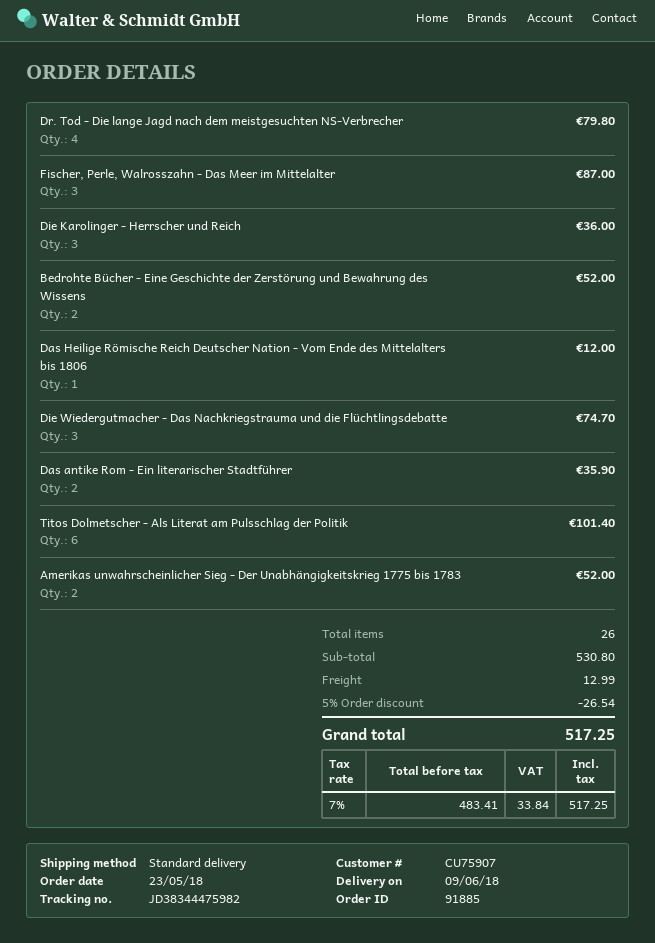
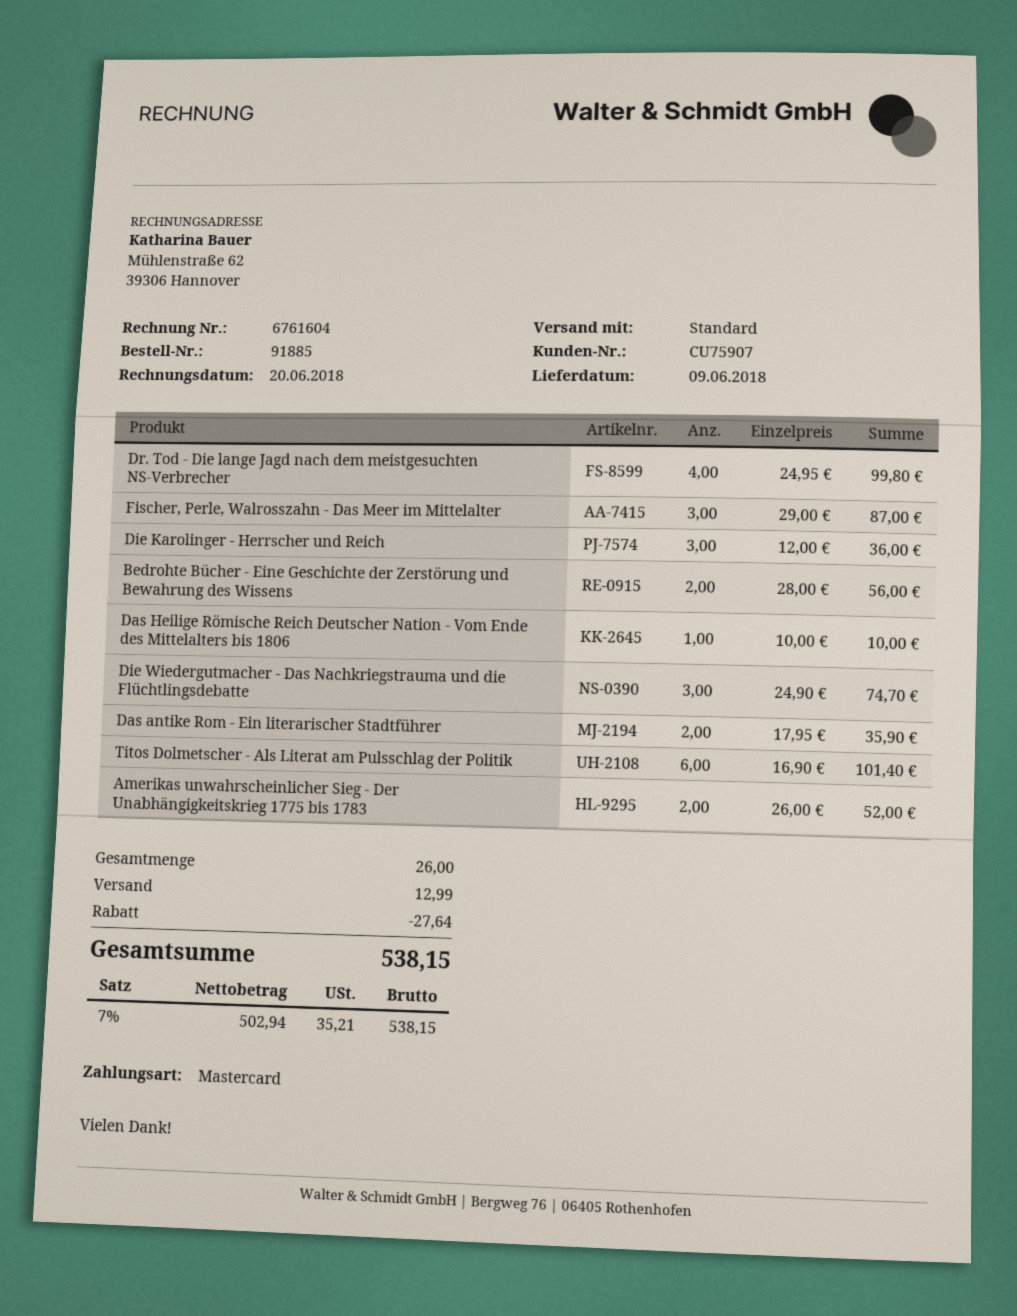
Dr. Tod - Die lange Jagd nach dem meistgesuchten NS-Verbrecher: 4 for 79.80 -> 4 for 99.80
Bedrohte Bücher - Eine Geschichte der Zerstörung und Bewahrung des Wissens: 2 for 52.00 -> 2 for 56.00
Das Heilige Römische Reich Deutscher Nation - Vom Ende des Mittelalters bis 1806: 1 for 12.00 -> 1 for 10.00
discount: 26.54 -> 27.64
net: 483.41 -> 502.94
tax: 7% = 33.84 -> 7% = 35.21
total: 517.25 -> 538.15

